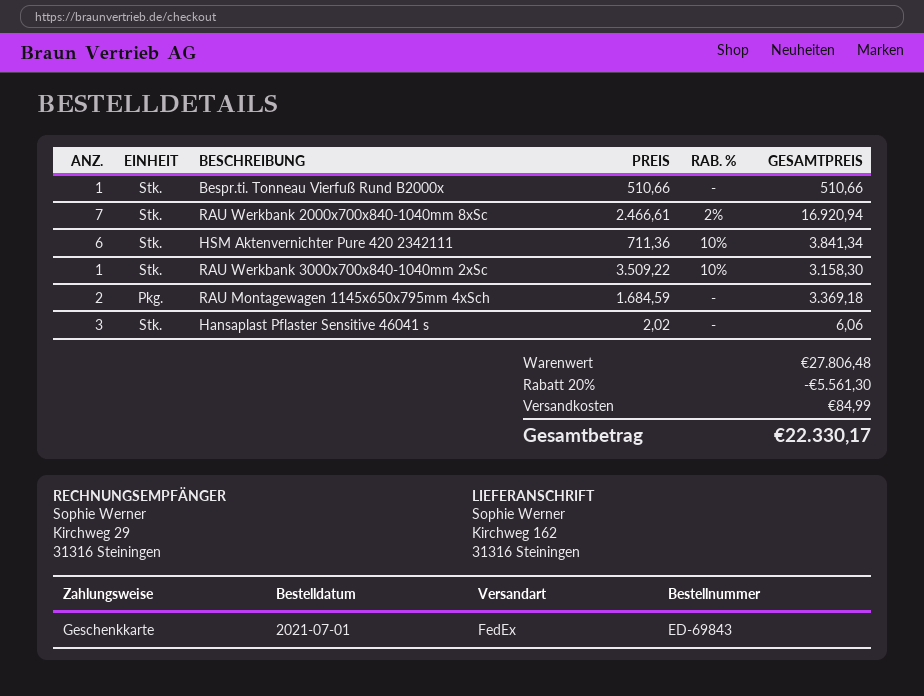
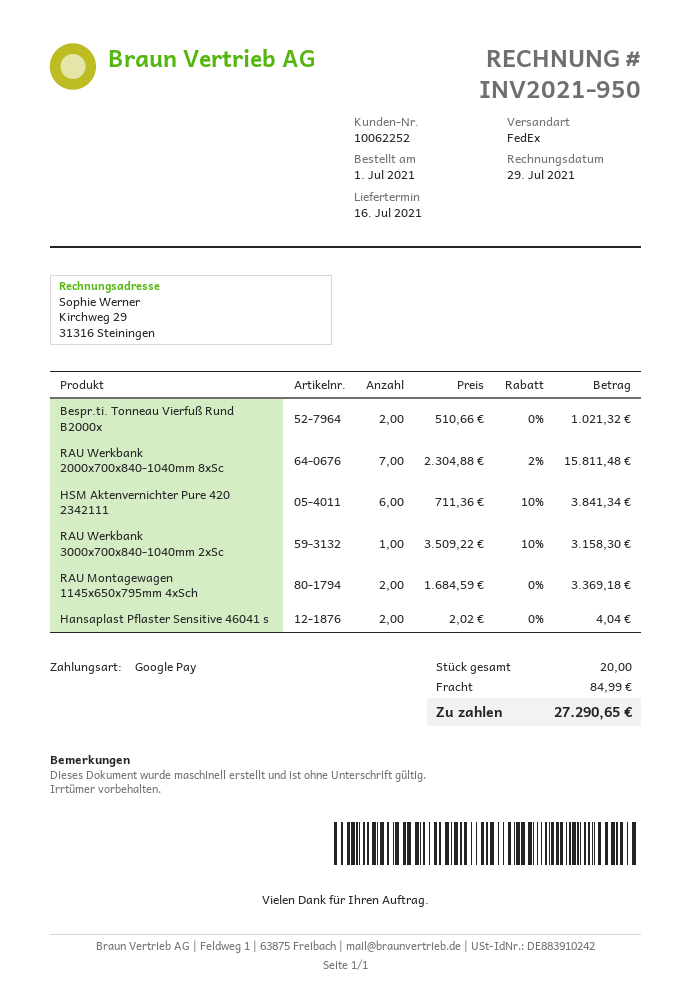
payment method: gift card -> Google Pay
Bespr.ti. Tonneau Vierfuß Rund B2000x: 1 x 510.66 = 510.66 -> 2 x 510.66 = 1021.32
RAU Werkbank 2000x700x840-1040mm 8xSc: 7 x 2466.61 - 2% = 16920.94 -> 7 x 2304.88 - 2% = 15811.48
Hansaplast Pflaster Sensitive 46041 s: 3 x 2.02 = 6.06 -> 2 x 2.02 = 4.04
discount: 20% = 5561.30 -> none
total: 22330.17 -> 27290.65

